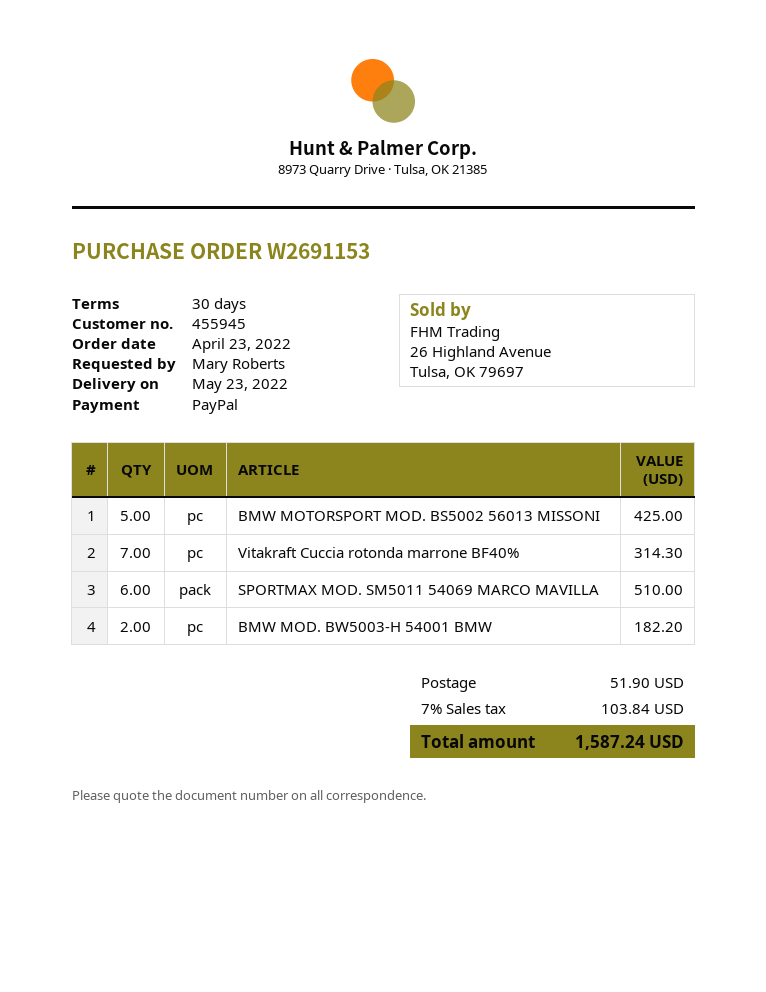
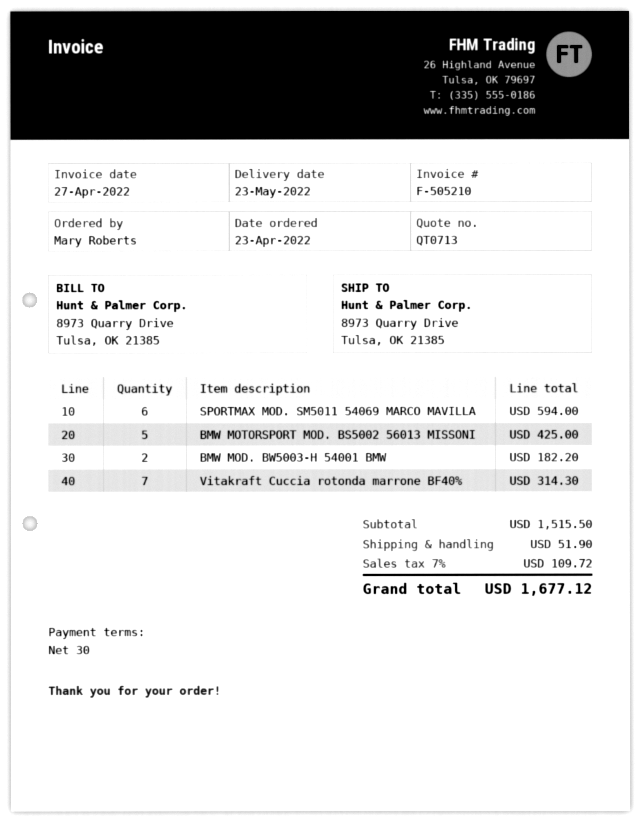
SPORTMAX MOD. SM5011 54069 MARCO MAVILLA: 6 for 510.00 -> 6 for 594.00
tax: 7% = 103.84 -> 7% = 109.72
total: 1587.24 -> 1677.12

